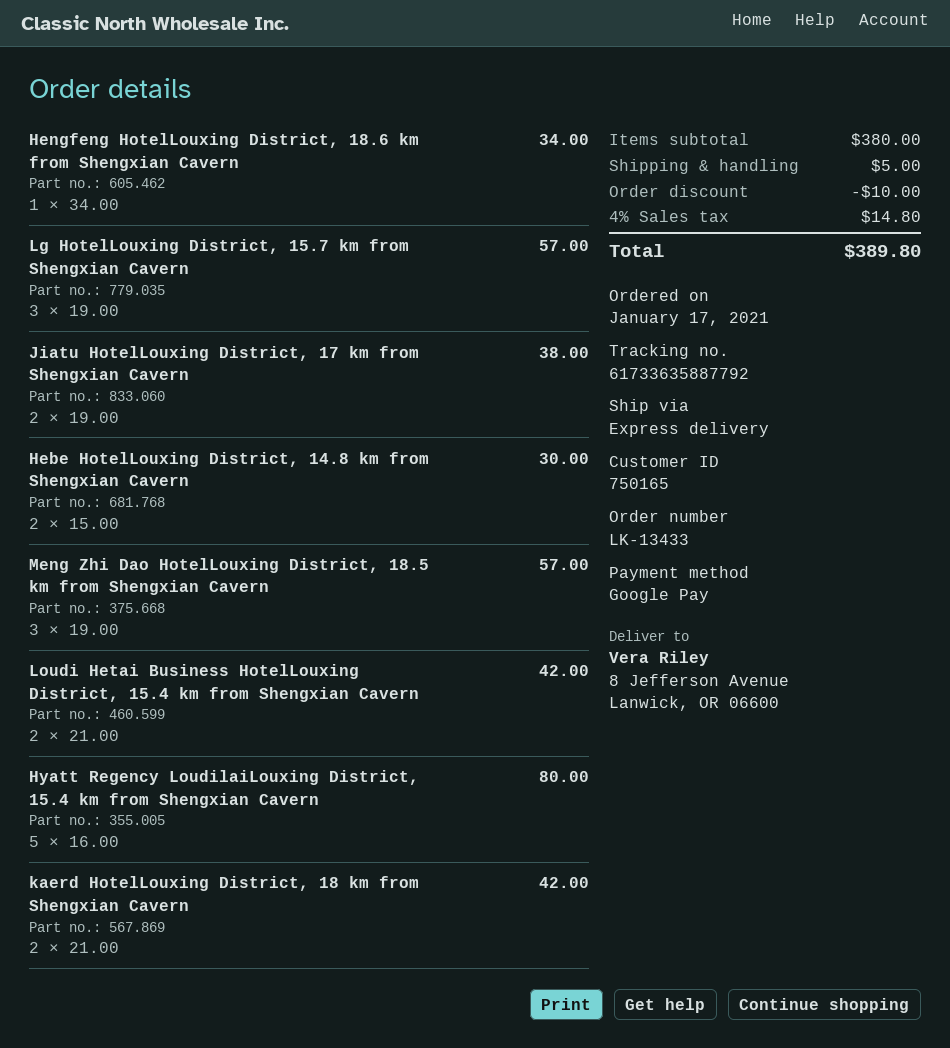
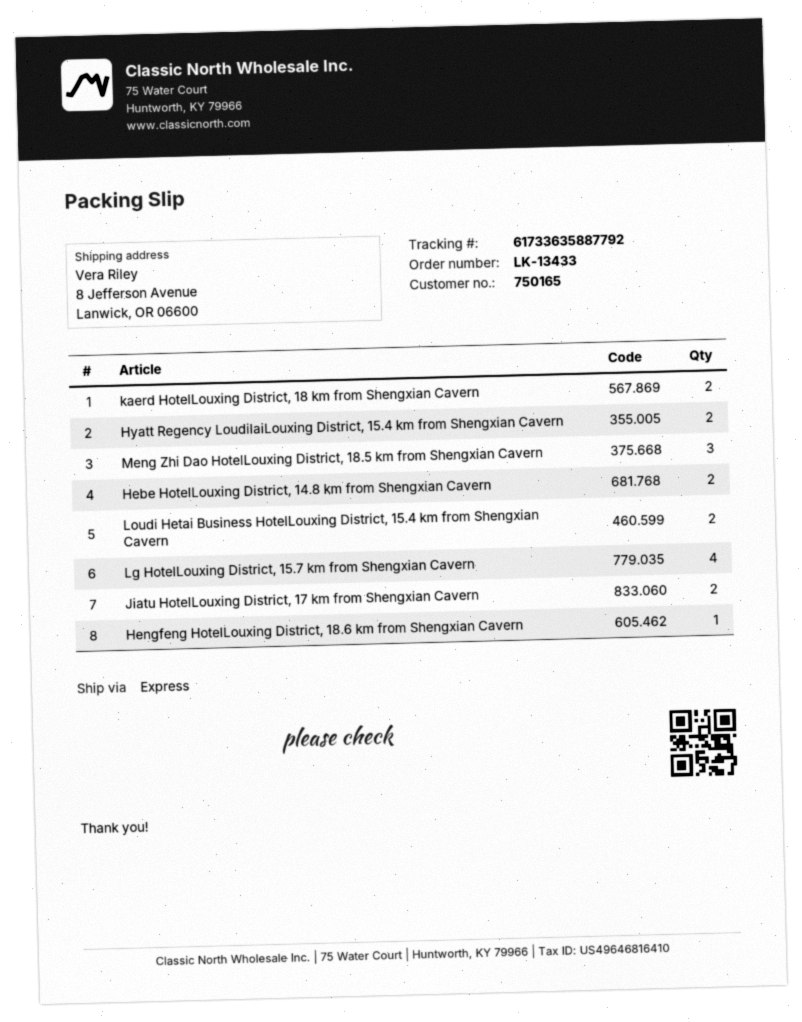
Lg HotelLouxing District, 15.7 km from Shengxian Cavern: 3 -> 4
Hyatt Regency LoudilaiLouxing District, 15.4 km from Shengxian Cavern: 5 -> 2

